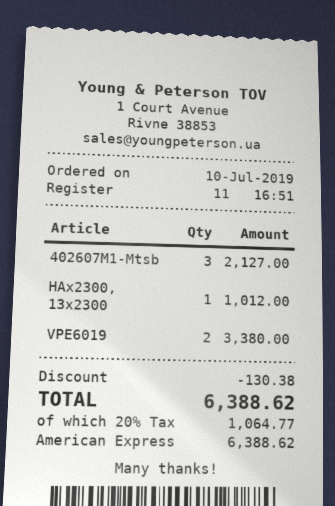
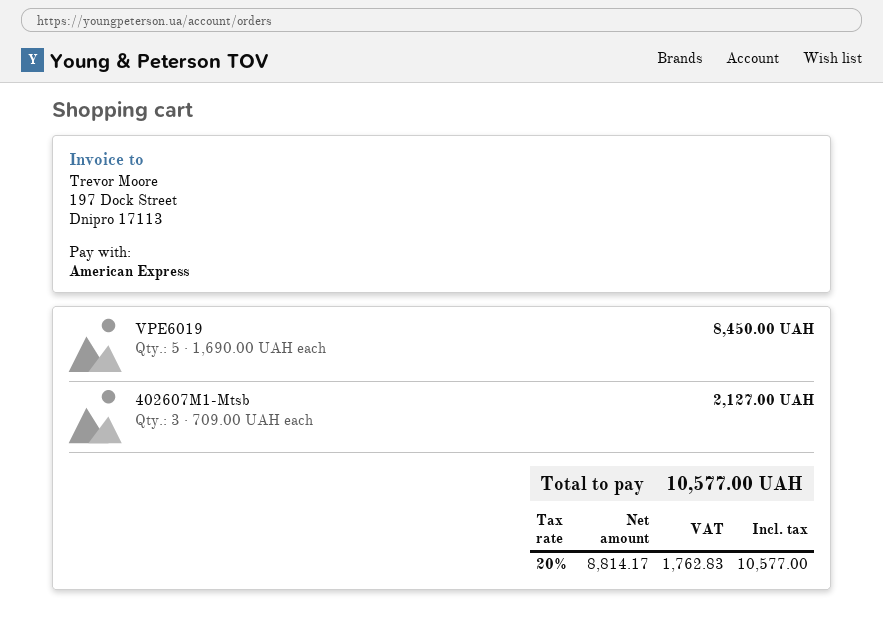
HAx2300, 13x2300: 1 for 1012.00 -> none
VPE6019: 2 for 3380.00 -> 5 for 8450.00
discount: 130.38 -> none
tax: 20% = 1064.77 -> 20% = 1762.83
total: 6388.62 -> 10577.00

